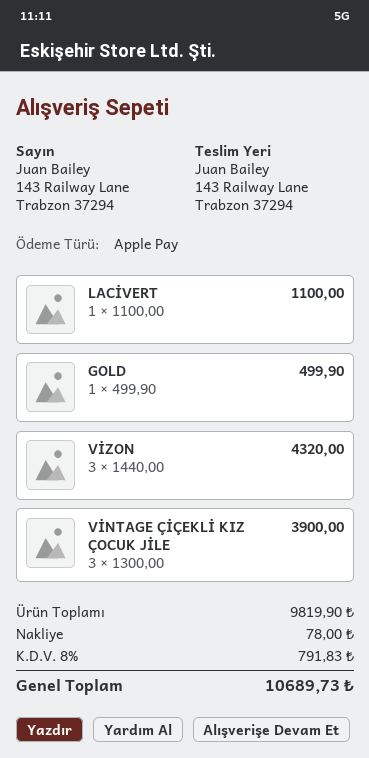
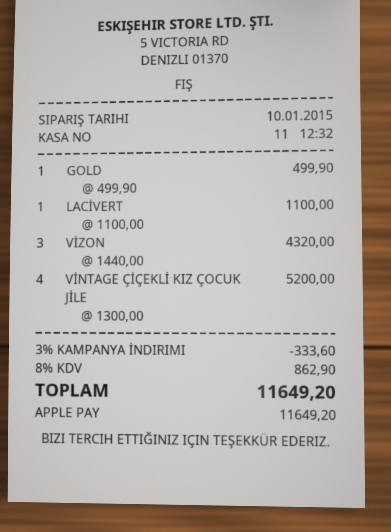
VİNTAGE ÇİÇEKLİ KIZ ÇOCUK JİLE: 3 x 1300.00 = 3900.00 -> 4 x 1300.00 = 5200.00
discount: none -> 3% = 333.60
shipping: 78.00 -> none
tax: 8% = 791.83 -> 8% = 862.90
total: 10689.73 -> 11649.20

